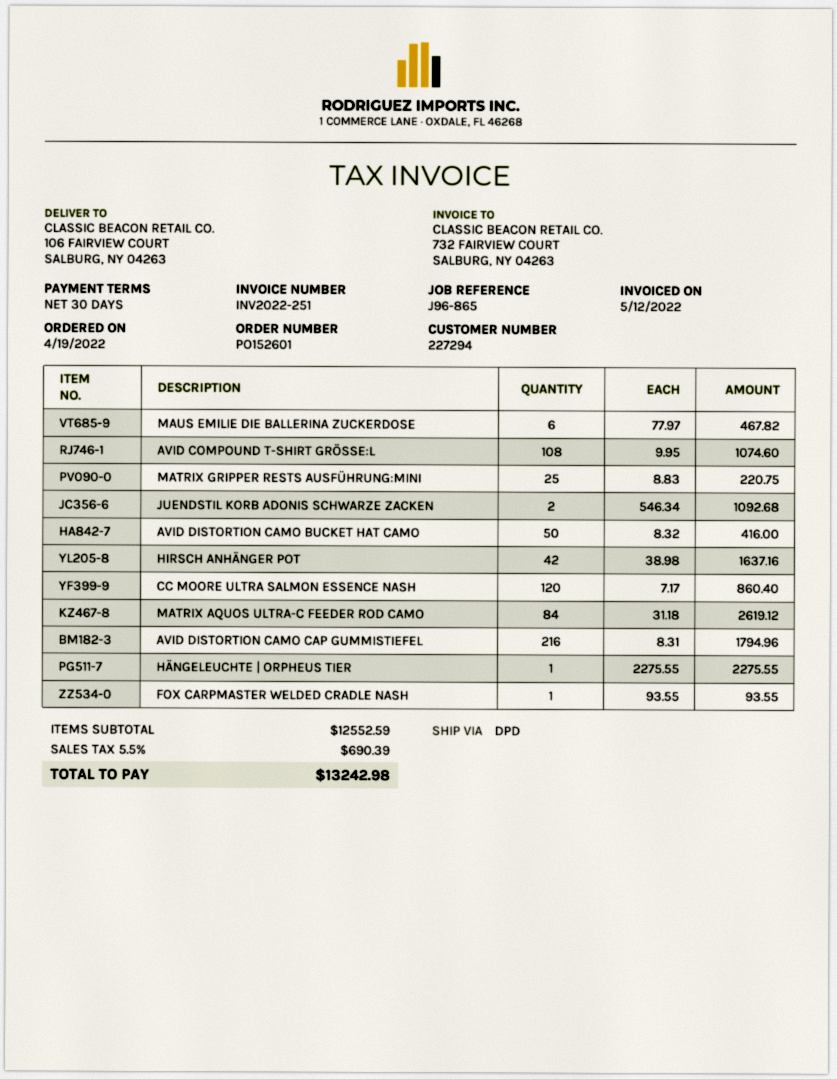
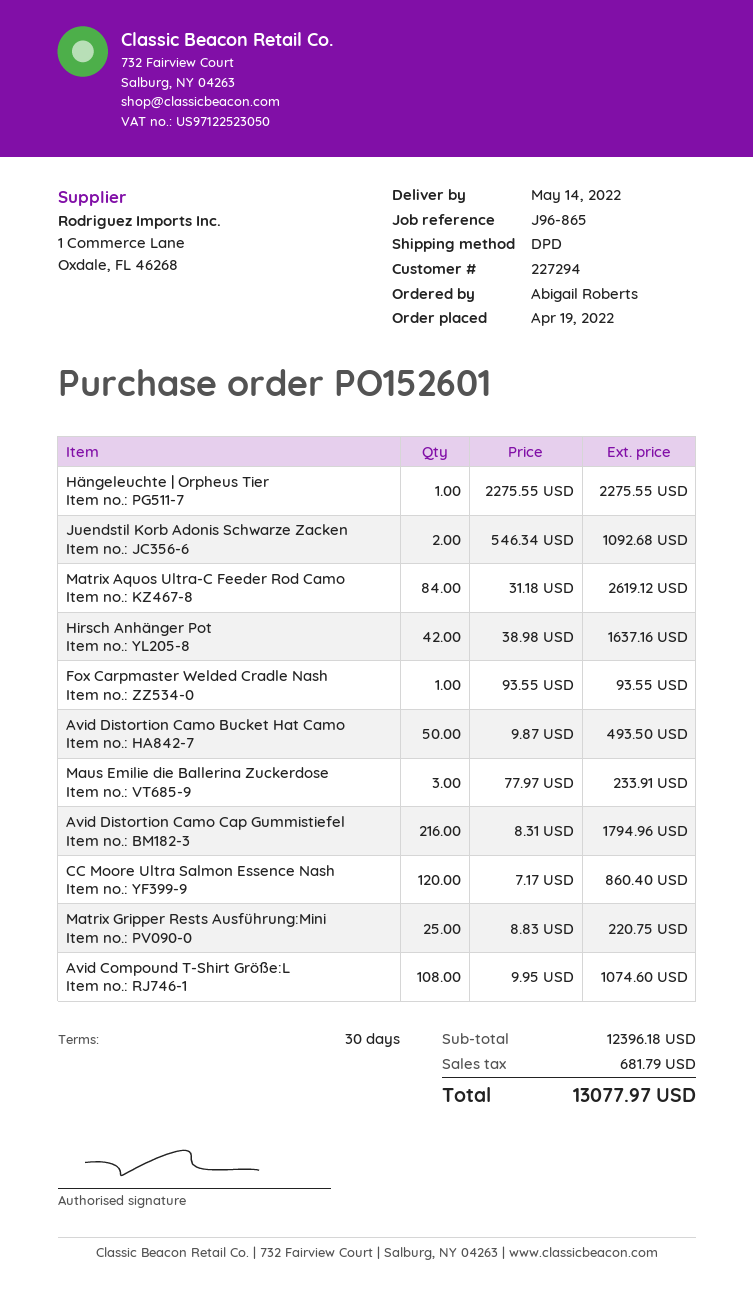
MAUS EMILIE DIE BALLERINA ZUCKERDOSE: 6 x 77.97 = 467.82 -> 3 x 77.97 = 233.91
AVID DISTORTION CAMO BUCKET HAT CAMO: 50 x 8.32 = 416.00 -> 50 x 9.87 = 493.50
subtotal: 12552.59 -> 12396.18
tax: 690.39 -> 681.79
total: 13242.98 -> 13077.97

